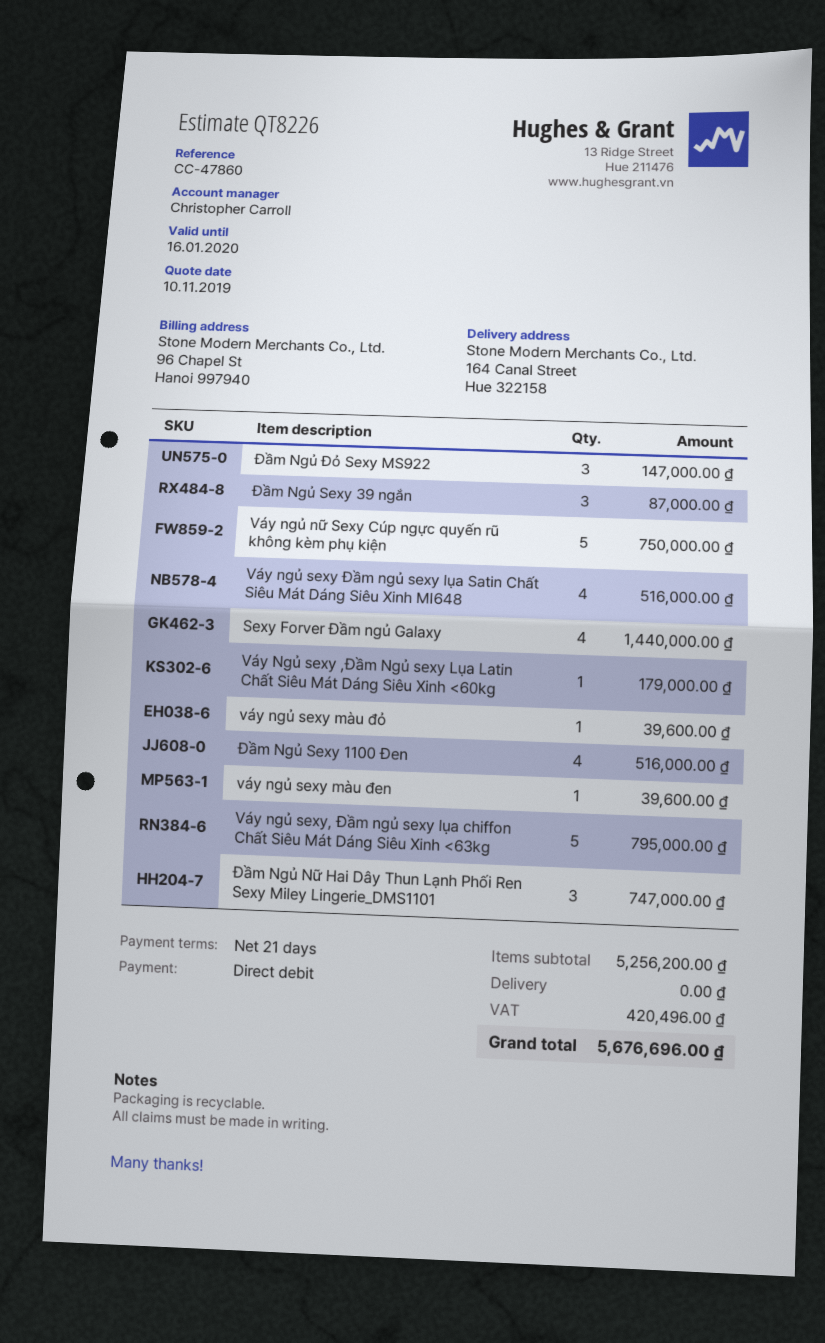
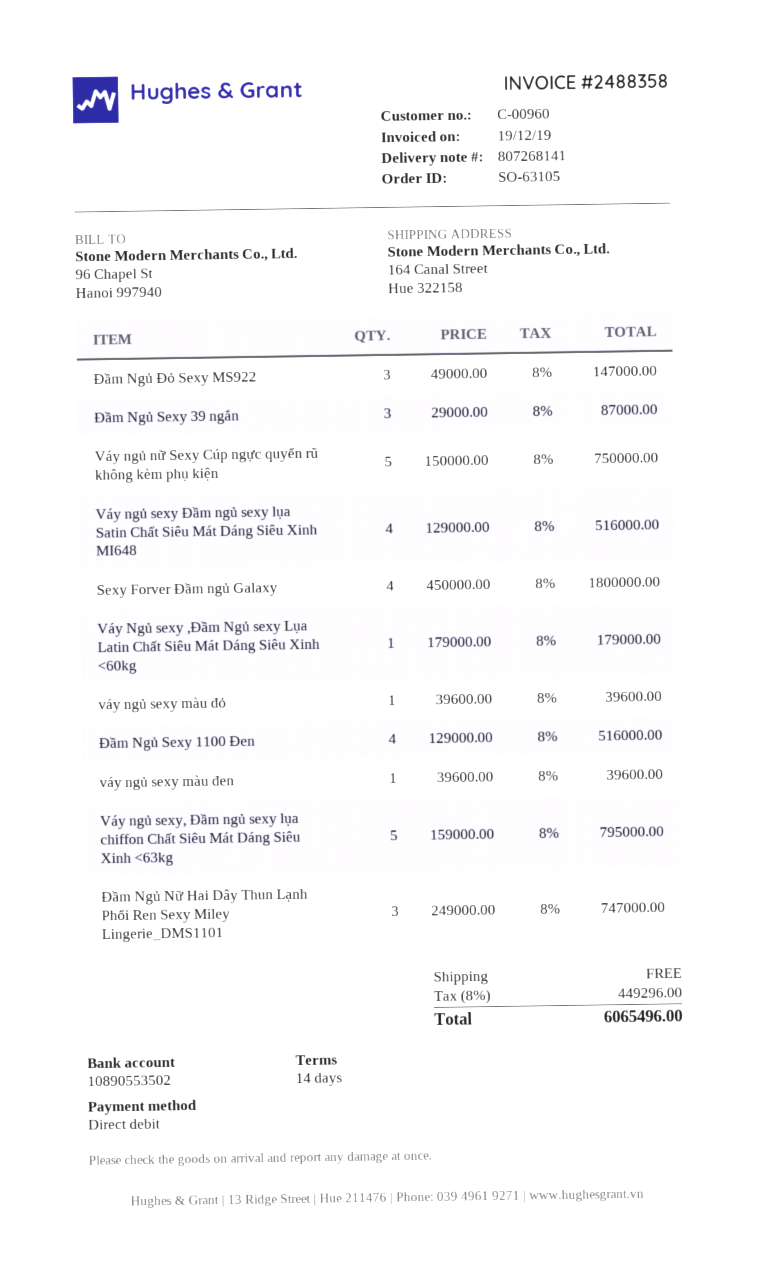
payment terms: 21 days -> 14 days
Sexy Forver Đầm ngủ Galaxy: 4 for 1440000.00 -> 4 for 1800000.00
tax: 420496.00 -> 449296.00
total: 5676696.00 -> 6065496.00

